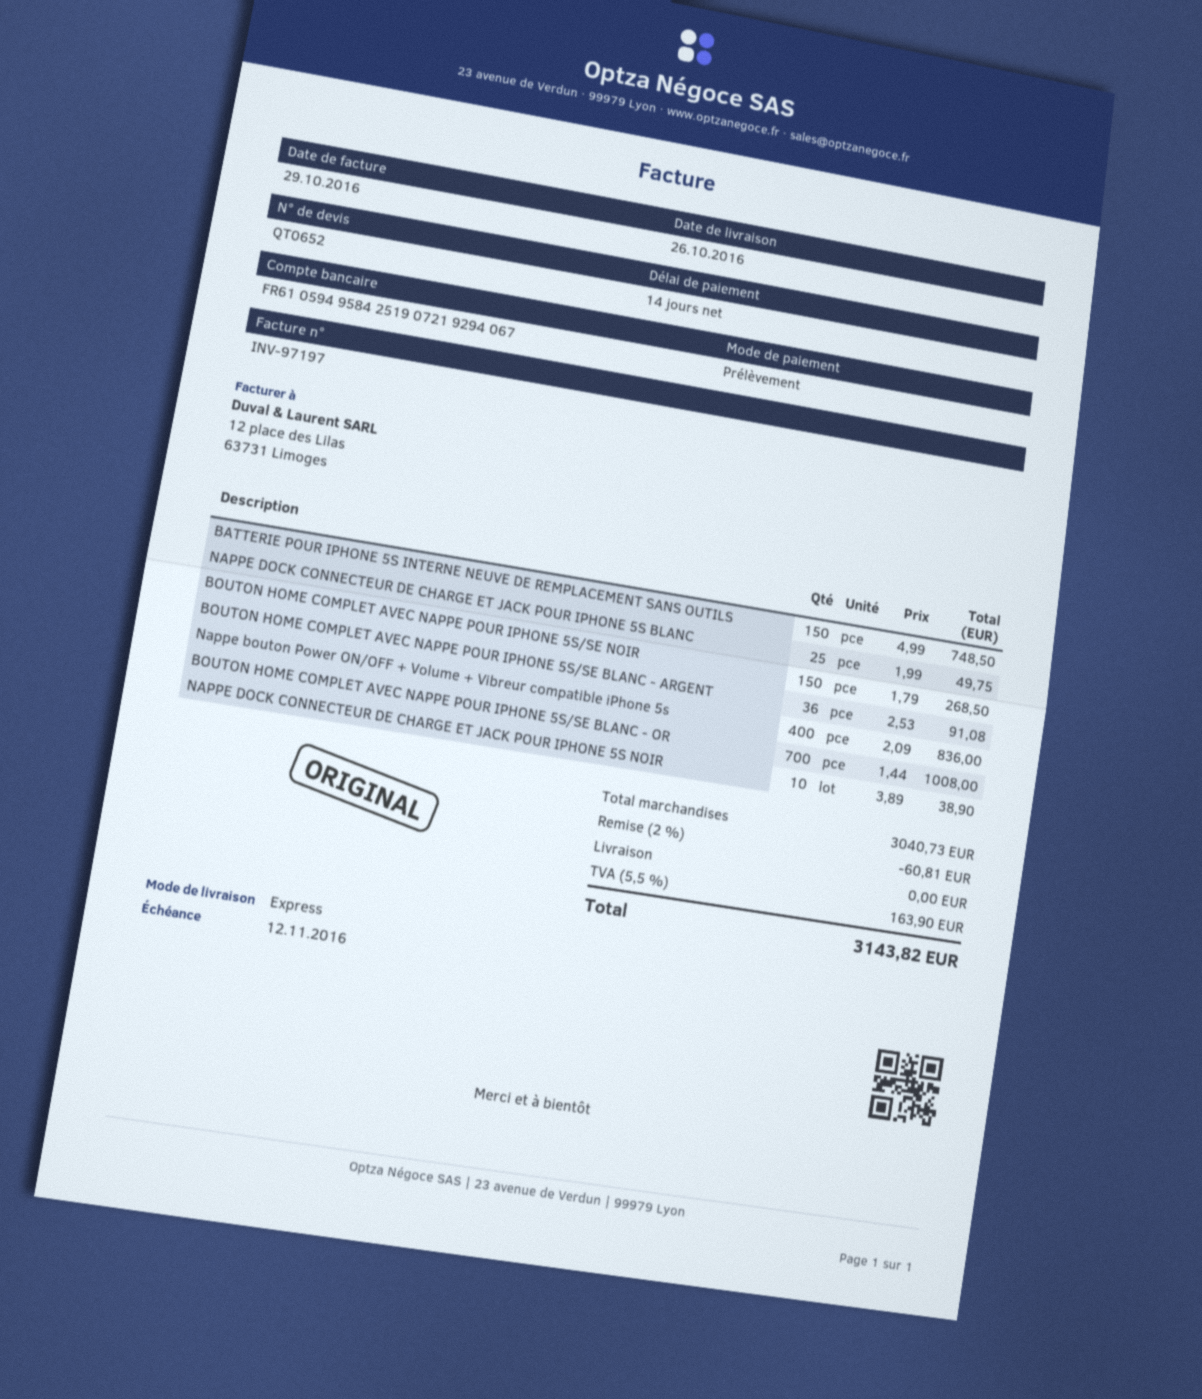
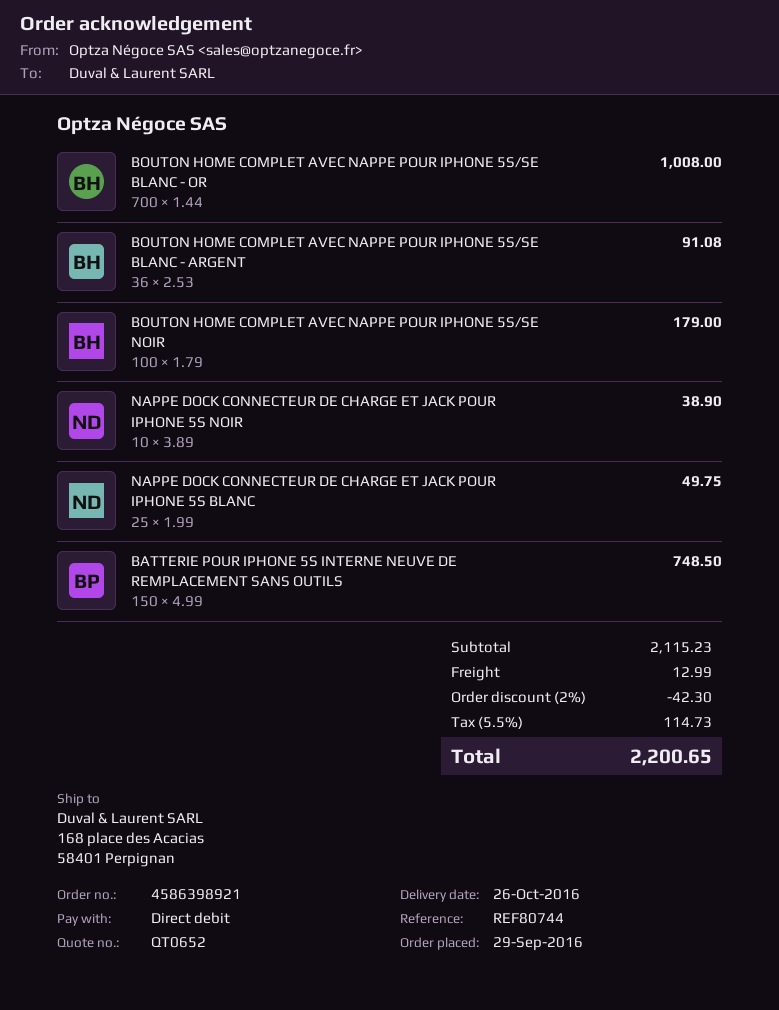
BOUTON HOME COMPLET AVEC NAPPE POUR IPHONE 5S/SE NOIR: 150 x 1.79 = 268.50 -> 100 x 1.79 = 179.00
Nappe bouton Power ON/OFF + Volume + Vibreur compatible iPhone 5s: 400 x 2.09 = 836.00 -> none
subtotal: 3040.73 -> 2115.23
discount: 2% = 60.81 -> 2% = 42.30
shipping: 0.00 -> 12.99
tax: 5.5% = 163.90 -> 5.5% = 114.73
total: 3143.82 -> 2200.65

